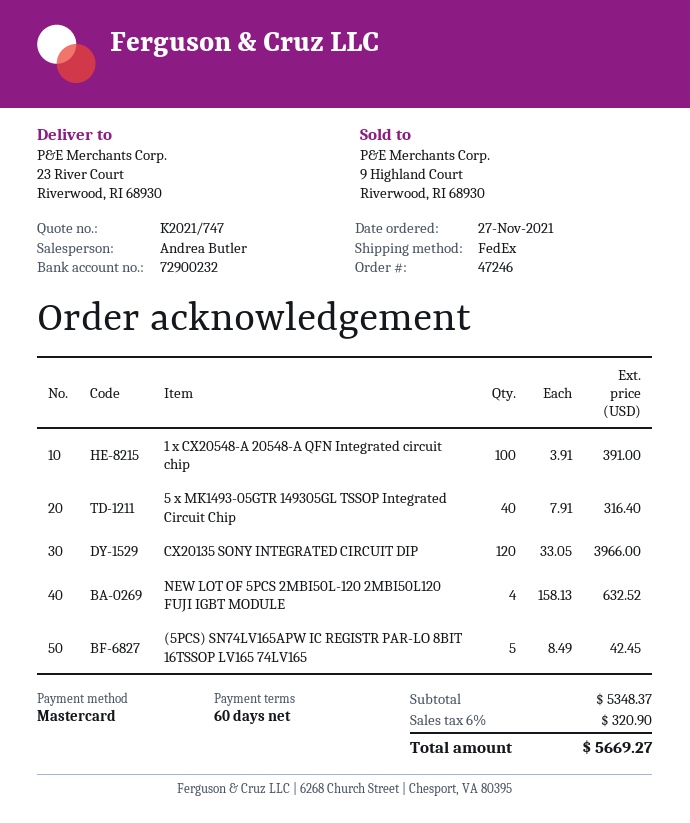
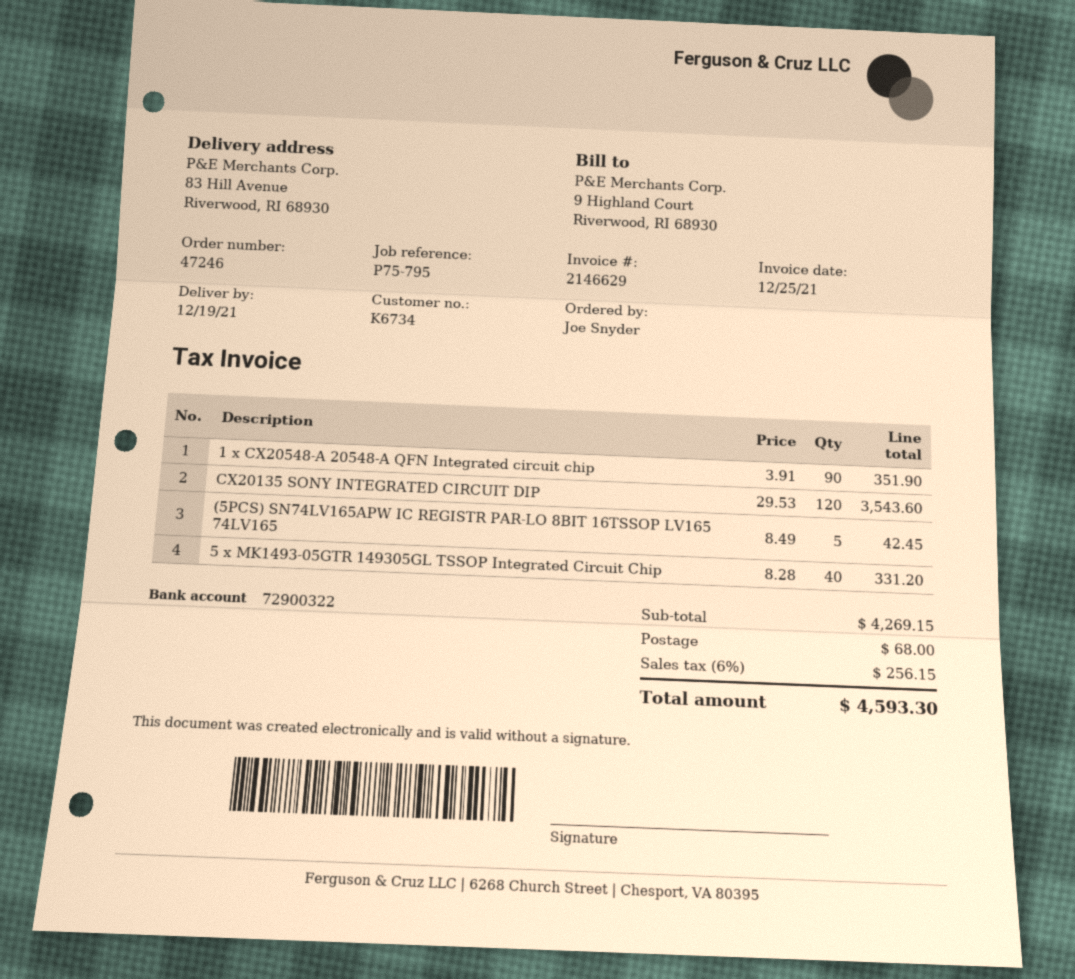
bank account: 72900232 -> 72900322
ship to: 23 River Court, Riverwood, RI 68930 -> 83 Hill Avenue, Riverwood, RI 68930
1 x CX20548-A 20548-A QFN Integrated circuit chip: 100 x 3.91 = 391.00 -> 90 x 3.91 = 351.90
5 x MK1493-05GTR 149305GL TSSOP Integrated Circuit Chip: 40 x 7.91 = 316.40 -> 40 x 8.28 = 331.20
CX20135 SONY INTEGRATED CIRCUIT DIP: 120 x 33.05 = 3966.00 -> 120 x 29.53 = 3543.60
NEW LOT OF 5PCS 2MBI50L-120 2MBI50L120 FUJI IGBT MODULE: 4 x 158.13 = 632.52 -> none
subtotal: 5348.37 -> 4269.15
shipping: none -> 68.00
tax: 6% = 320.90 -> 6% = 256.15
total: 5669.27 -> 4593.30

